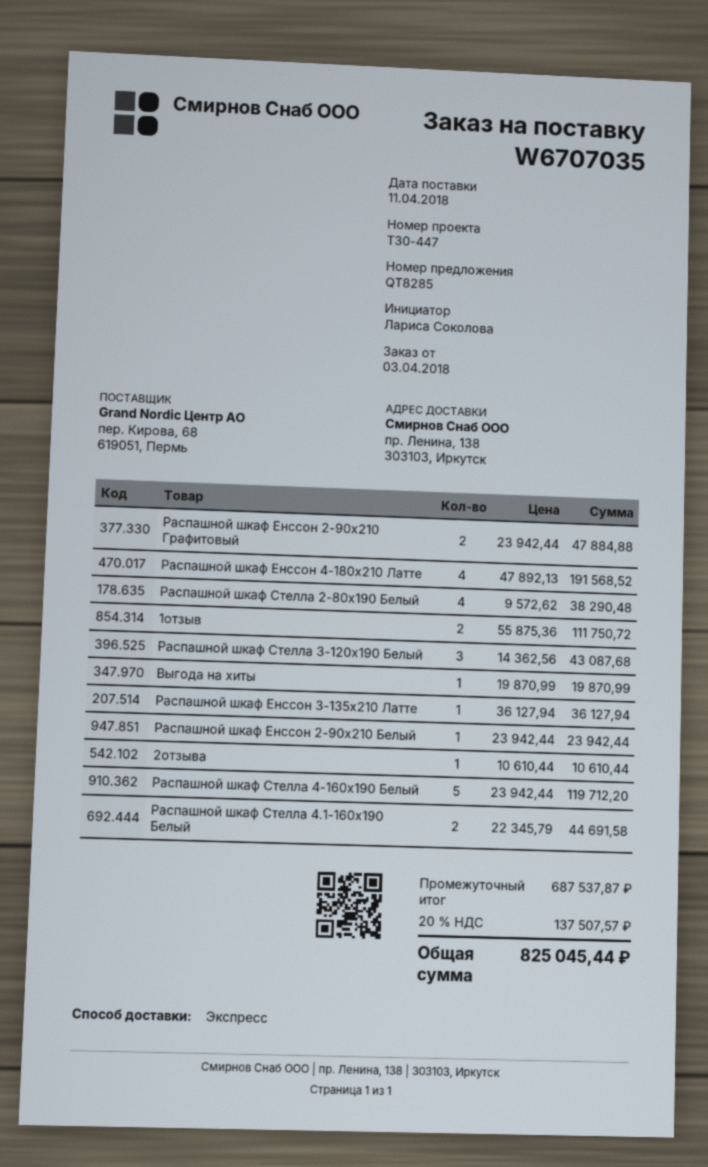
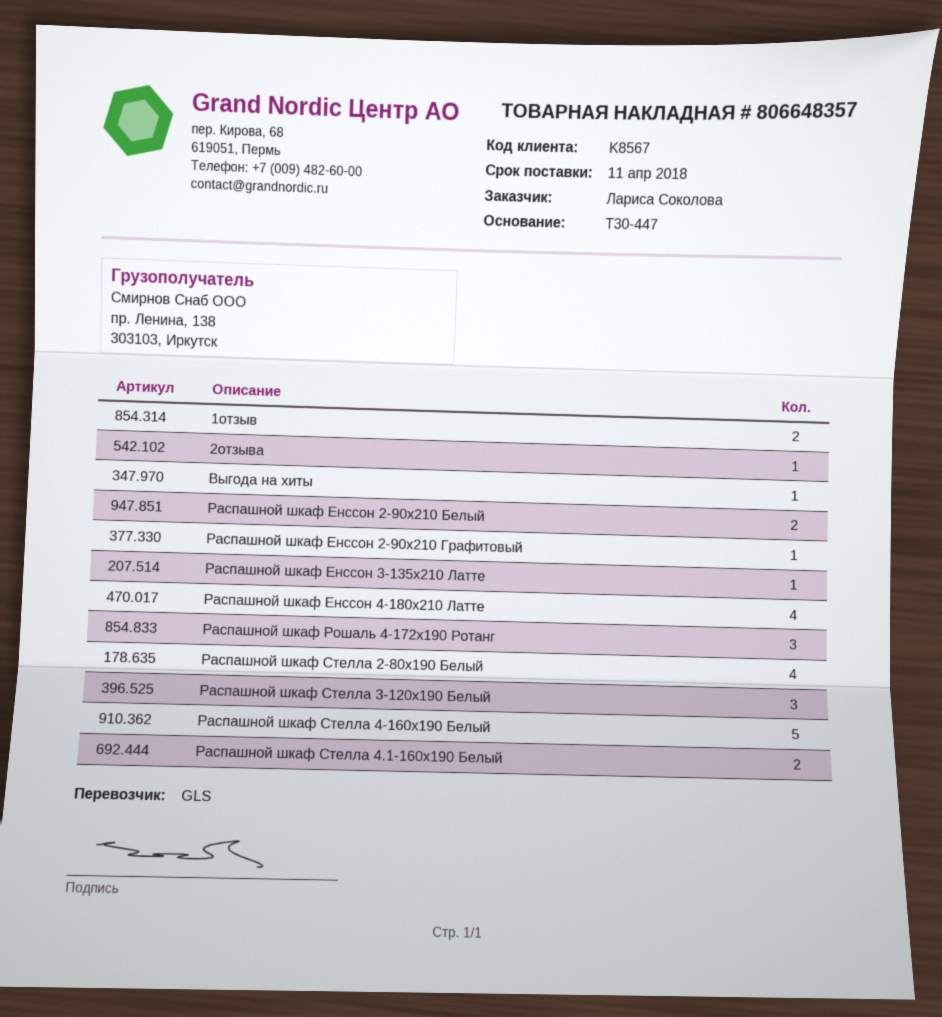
shipping method: express -> GLS
Распашной шкаф Енссон 2-90x210 Графитовый: 2 -> 1
Распашной шкаф Енссон 2-90x210 Белый: 1 -> 2
Распашной шкаф Рошаль 4-172x190 Ротанг: none -> 3

